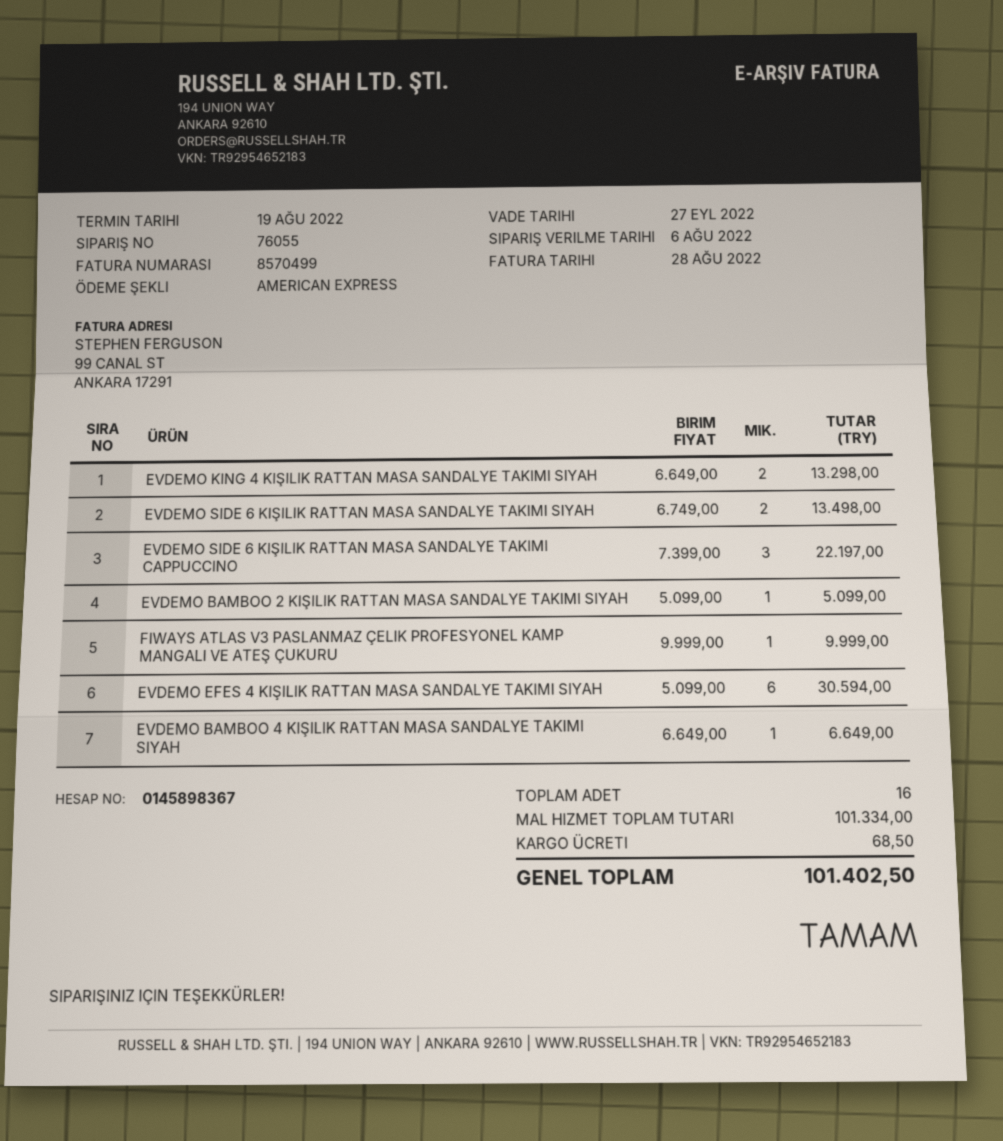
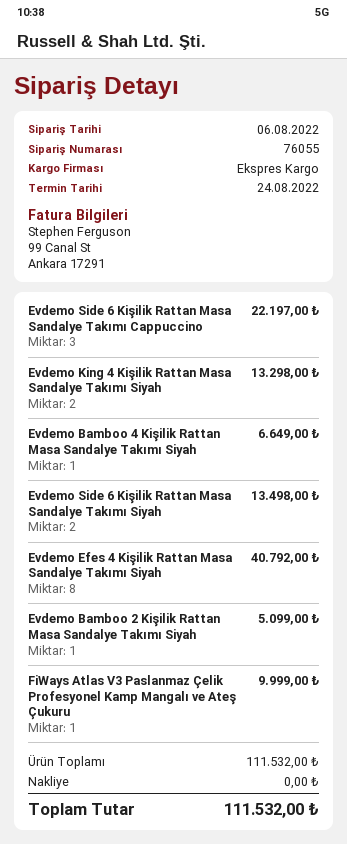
delivery date: 2022-08-19 -> 2022-08-24
EVDEMO EFES 4 KIŞILIK RATTAN MASA SANDALYE TAKIMI SIYAH: 6 for 30594.00 -> 8 for 40792.00
subtotal: 101334.00 -> 111532.00
shipping: 68.50 -> 0.00
total: 101402.50 -> 111532.00

